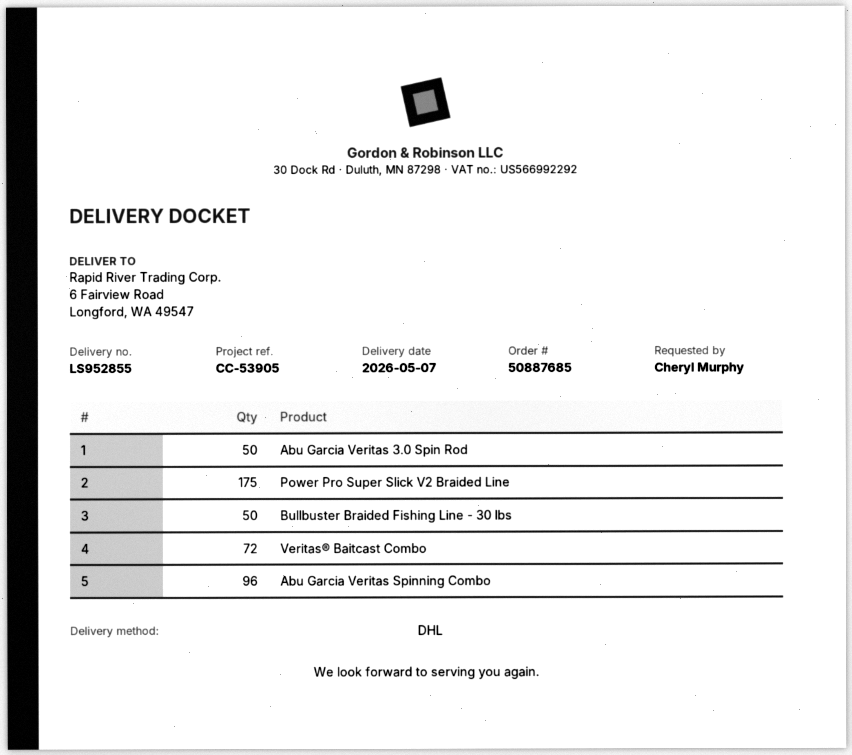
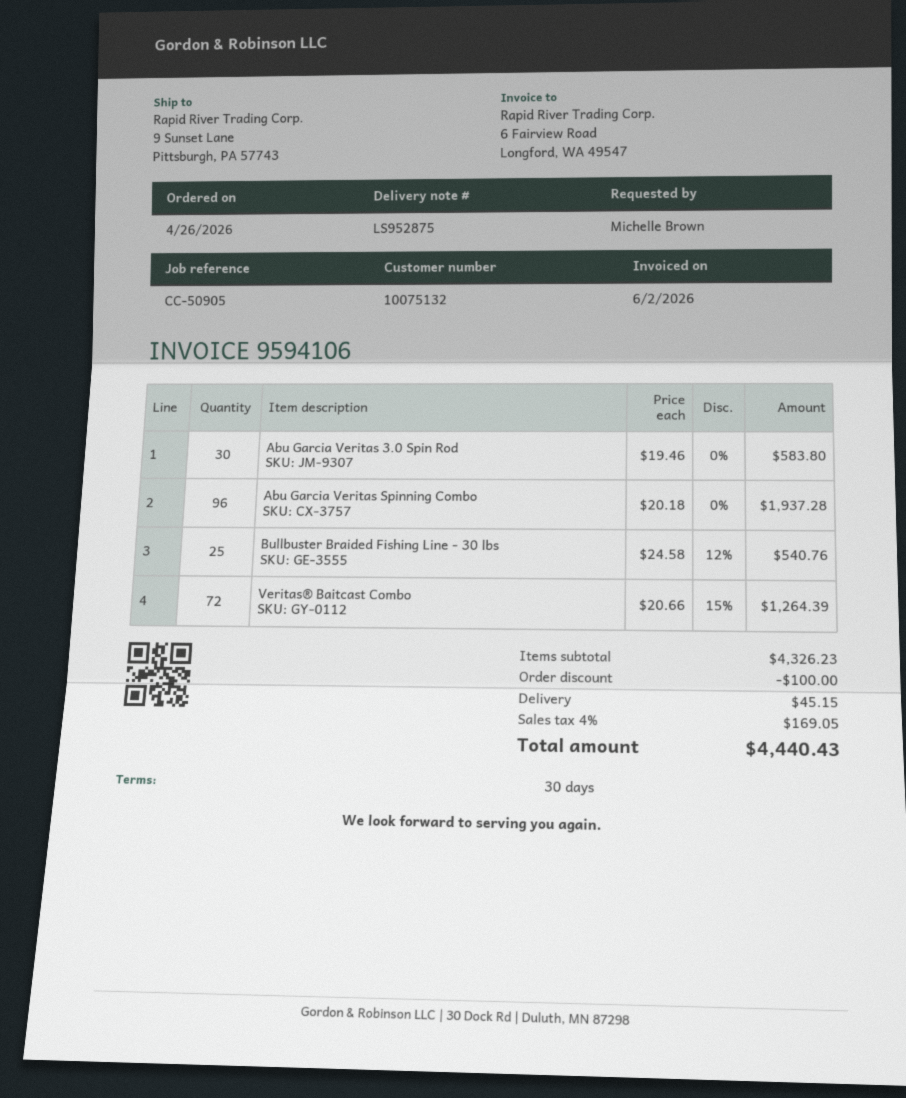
delivery note number: LS952855 -> LS952875
reference: CC-53905 -> CC-50905
ordered by: Cheryl Murphy -> Michelle Brown
ship to: 6 Fairview Road, Longford, WA 49547 -> 9 Sunset Lane, Pittsburgh, PA 57743
Abu Garcia Veritas 3.0 Spin Rod: 50 -> 30
Power Pro Super Slick V2 Braided Line: 175 -> none
Bullbuster Braided Fishing Line - 30 lbs: 50 -> 25

